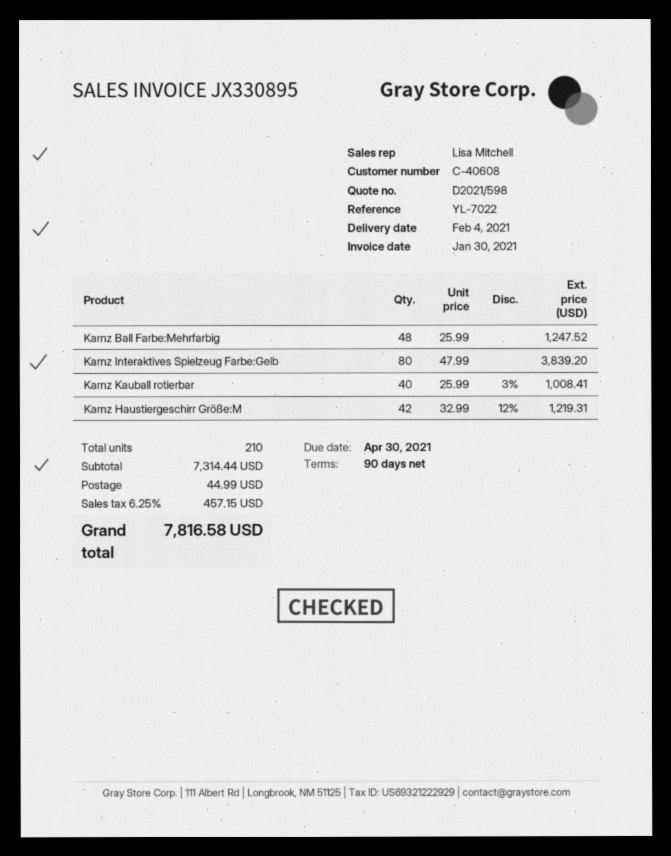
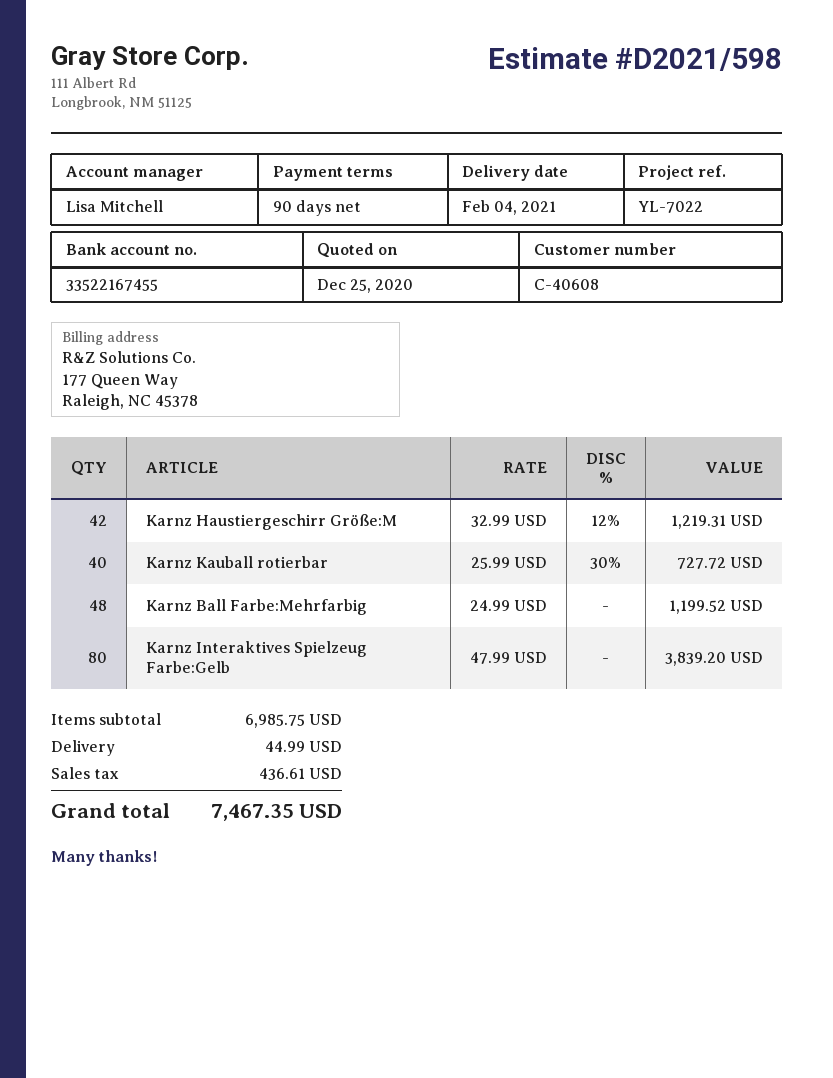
Karnz Ball Farbe:Mehrfarbig: 48 x 25.99 = 1247.52 -> 48 x 24.99 = 1199.52
Karnz Kauball rotierbar: 40 x 25.99 - 3% = 1008.41 -> 40 x 25.99 - 30% = 727.72
subtotal: 7314.44 -> 6985.75
tax: 457.15 -> 436.61
total: 7816.58 -> 7467.35

